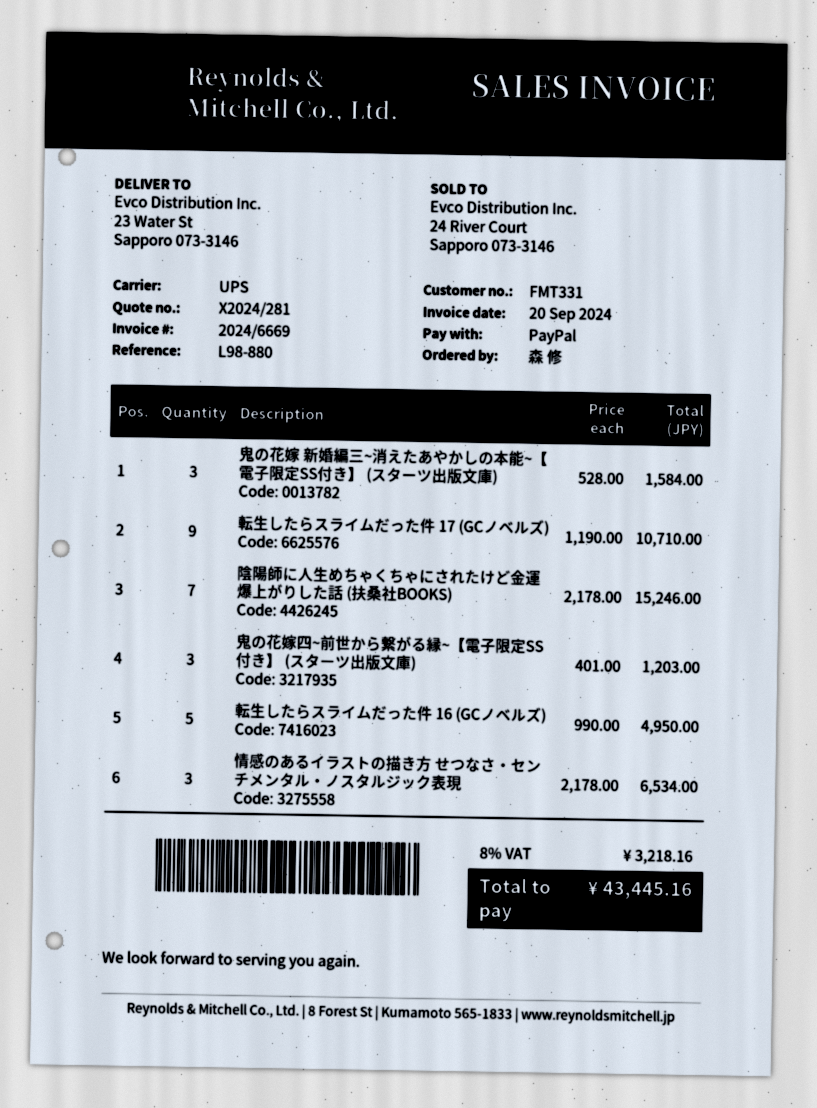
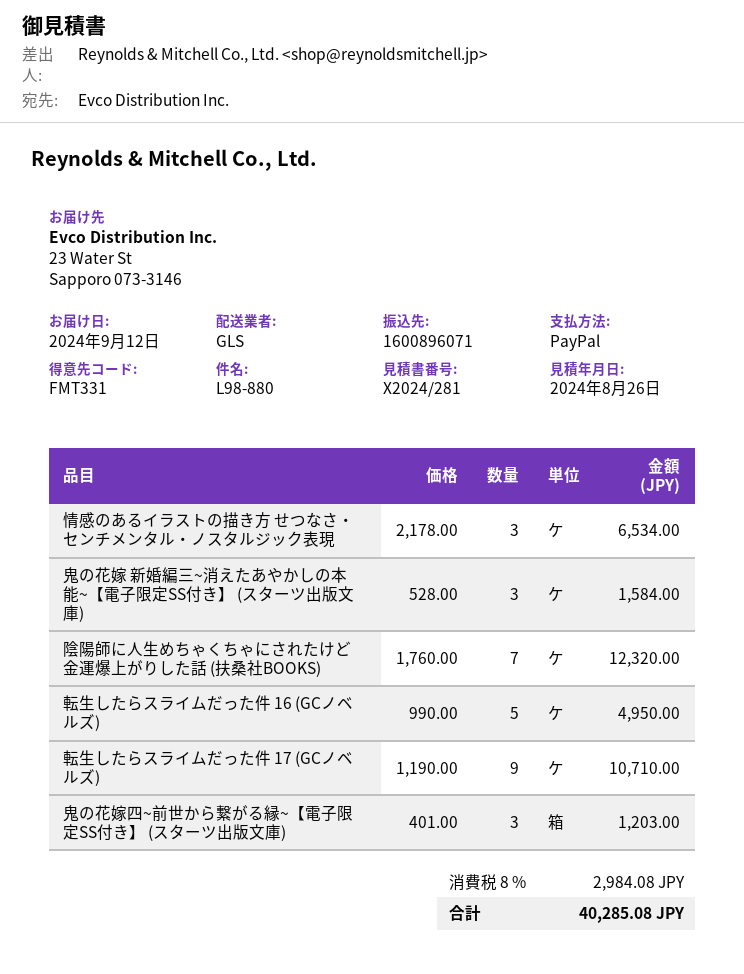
shipping method: UPS -> GLS
陰陽師に人生めちゃくちゃにされたけど金運爆上がりした話 (扶桑社BOOKS): 7 x 2178.00 = 15246.00 -> 7 x 1760.00 = 12320.00
tax: 8% = 3218.16 -> 8% = 2984.08
total: 43445.16 -> 40285.08

